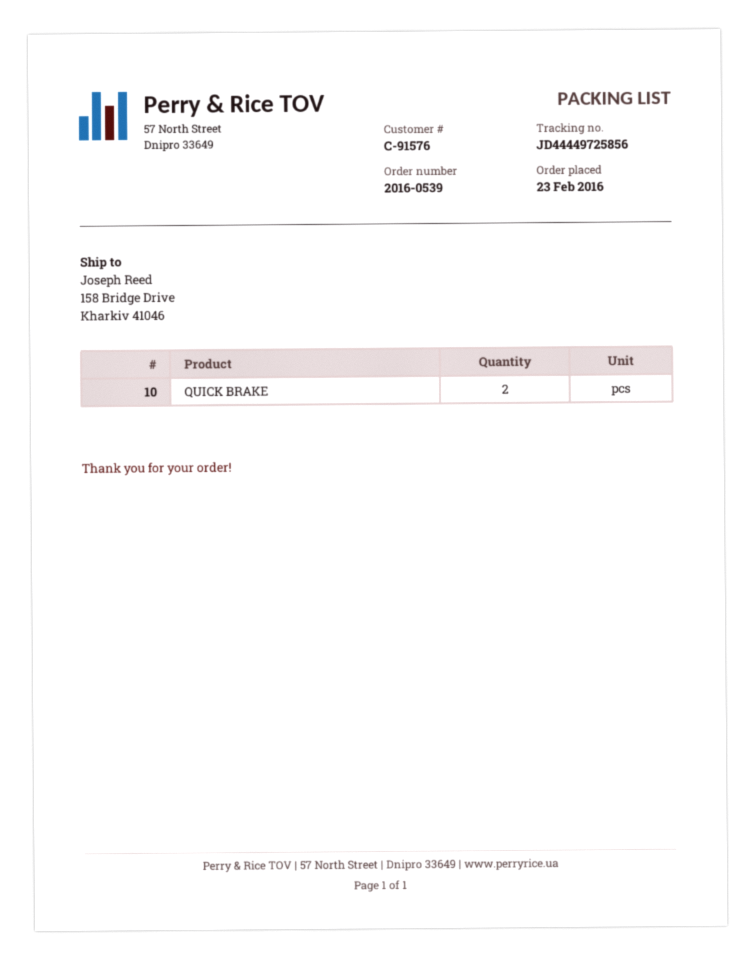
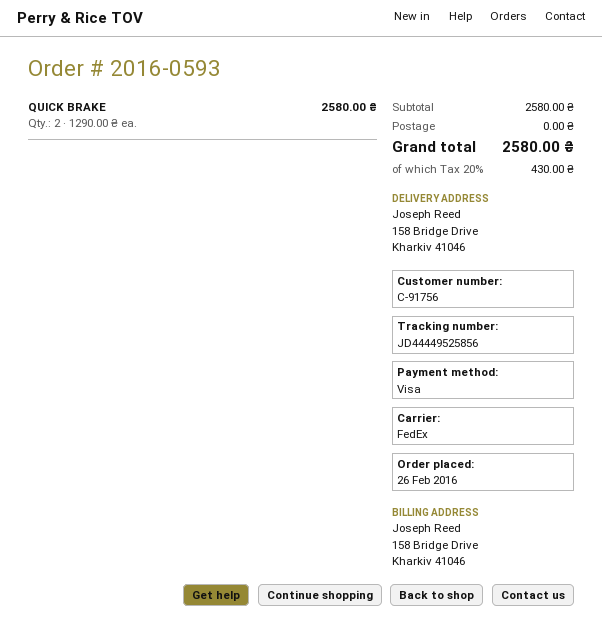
order number: 2016-0539 -> 2016-0593
order date: 2016-02-23 -> 2016-02-26
customer number: C-91576 -> C-91756
tracking number: JD44449725856 -> JD44449525856

